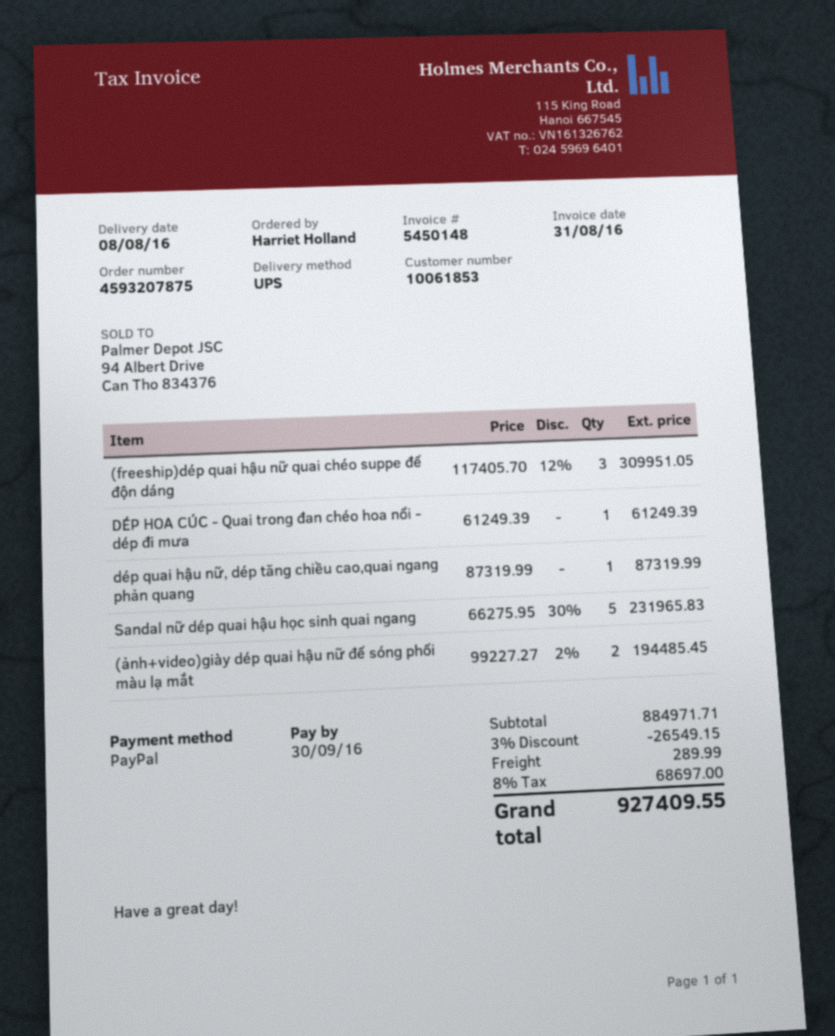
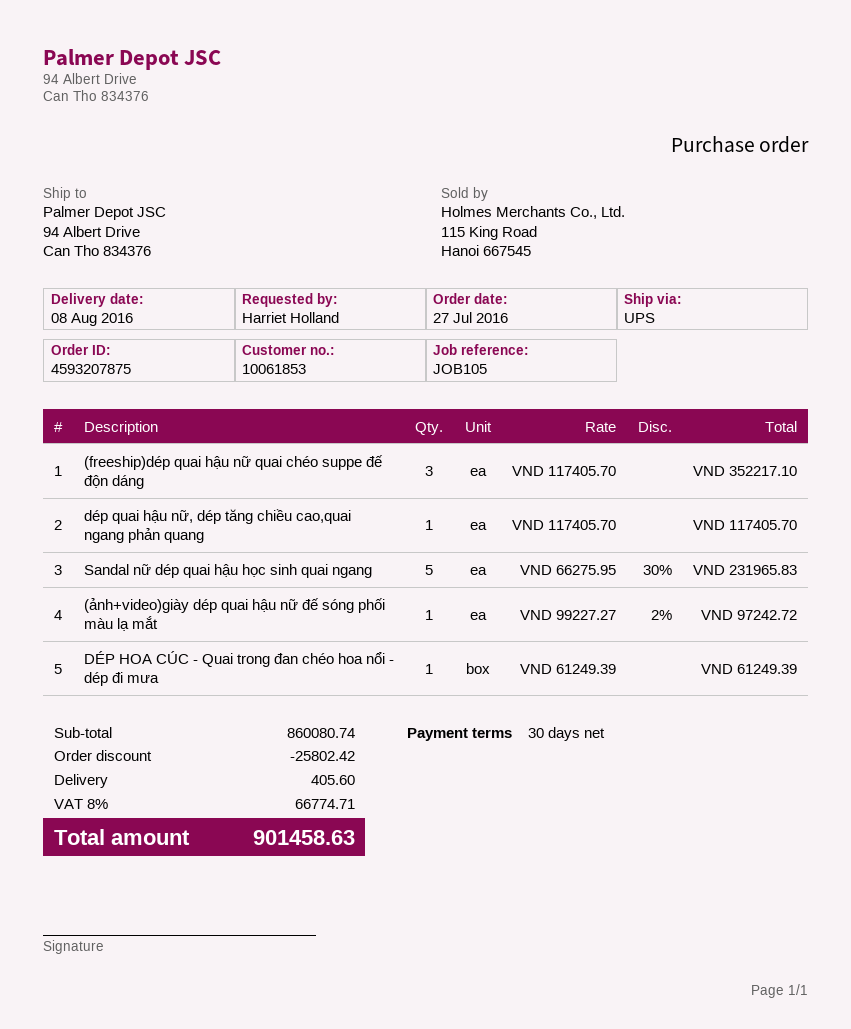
(freeship)dép quai hậu nữ quai chéo suppe đế độn dáng: 3 x 117405.70 - 12% = 309951.05 -> 3 x 117405.70 = 352217.10
dép quai hậu nữ, dép tăng chiều cao,quai ngang phản quang: 1 x 87319.99 = 87319.99 -> 1 x 117405.70 = 117405.70
(ảnh+video)giày dép quai hậu nữ đế sóng phối màu lạ mắt: 2 x 99227.27 - 2% = 194485.45 -> 1 x 99227.27 - 2% = 97242.72
subtotal: 884971.71 -> 860080.74
discount: 26549.15 -> 25802.42
shipping: 289.99 -> 405.60
tax: 8% = 68697.00 -> 8% = 66774.71
total: 927409.55 -> 901458.63

